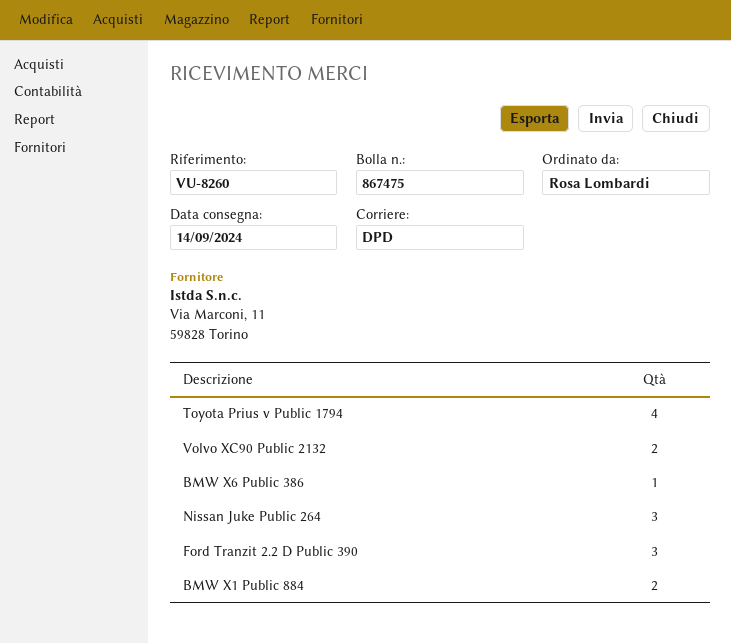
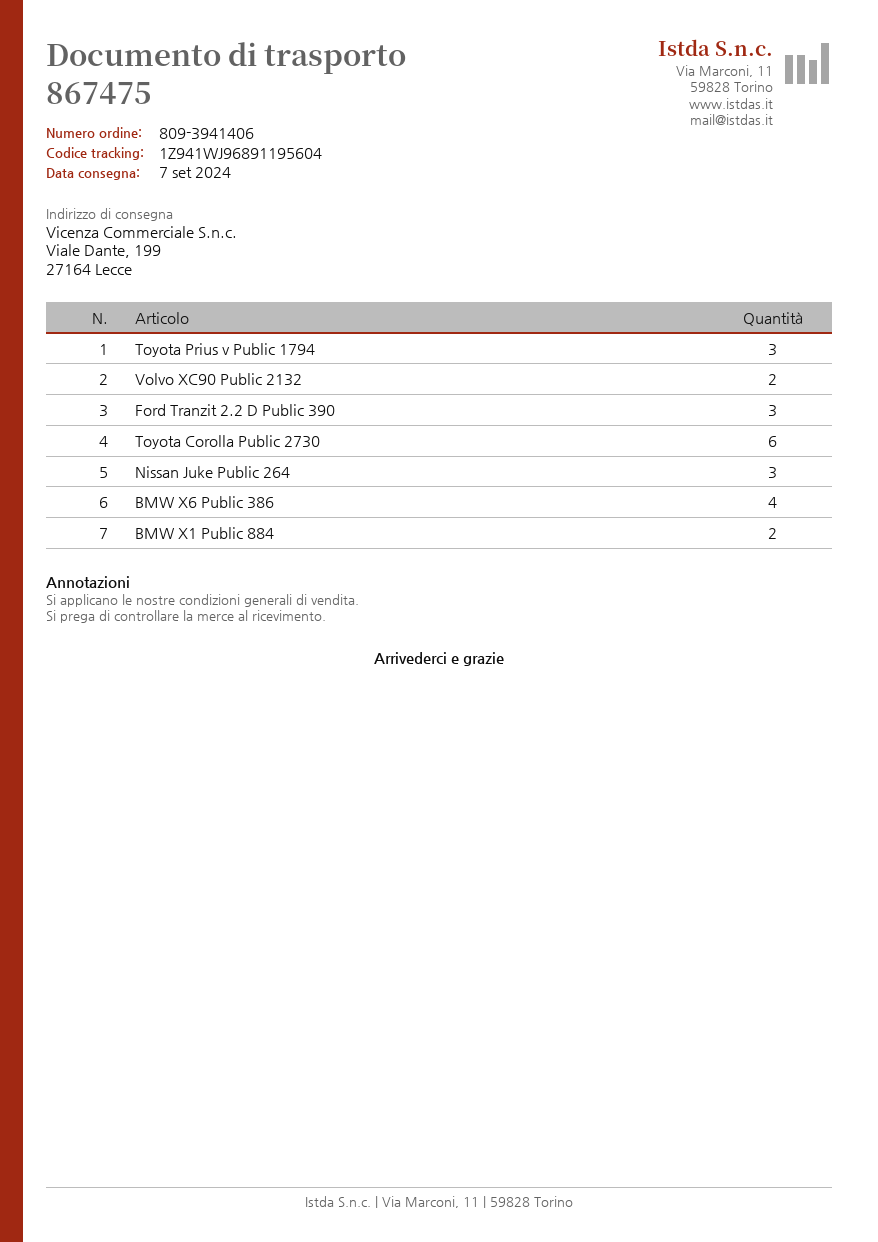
delivery date: 2024-09-14 -> 2024-09-07
Toyota Prius v Public 1794: 4 -> 3
BMW X6 Public 386: 1 -> 4
Toyota Corolla Public 2730: none -> 6

